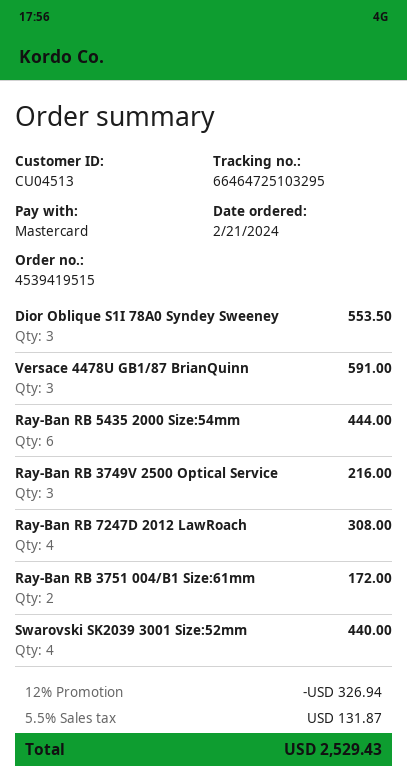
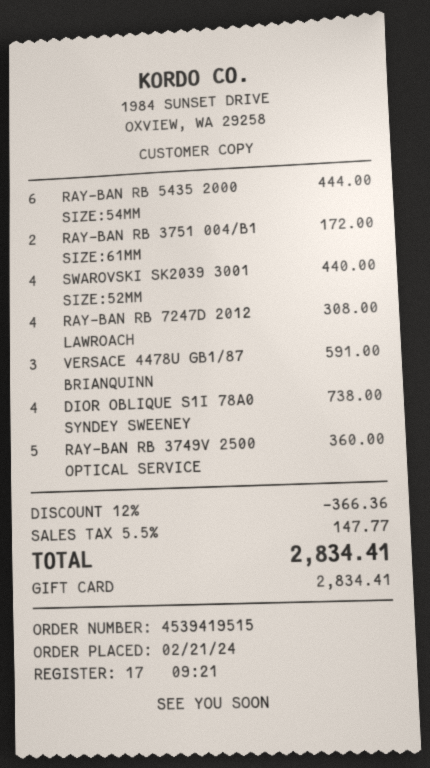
payment method: Mastercard -> gift card
Dior Oblique S1I 78A0 Syndey Sweeney: 3 for 553.50 -> 4 for 738.00
Ray-Ban RB 3749V 2500 Optical Service: 3 for 216.00 -> 5 for 360.00
discount: 12% = 326.94 -> 12% = 366.36
tax: 5.5% = 131.87 -> 5.5% = 147.77
total: 2529.43 -> 2834.41

